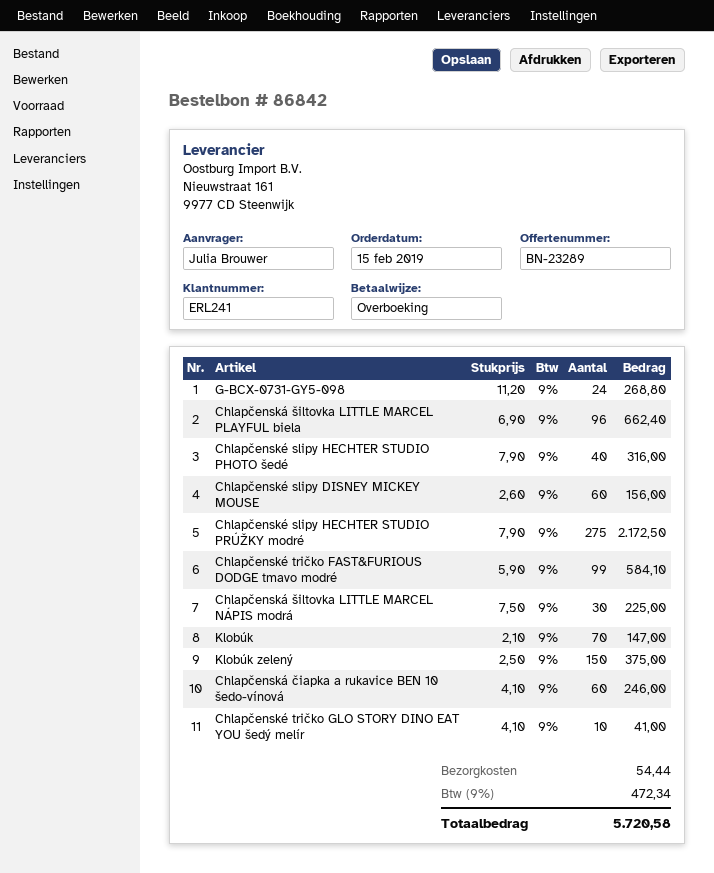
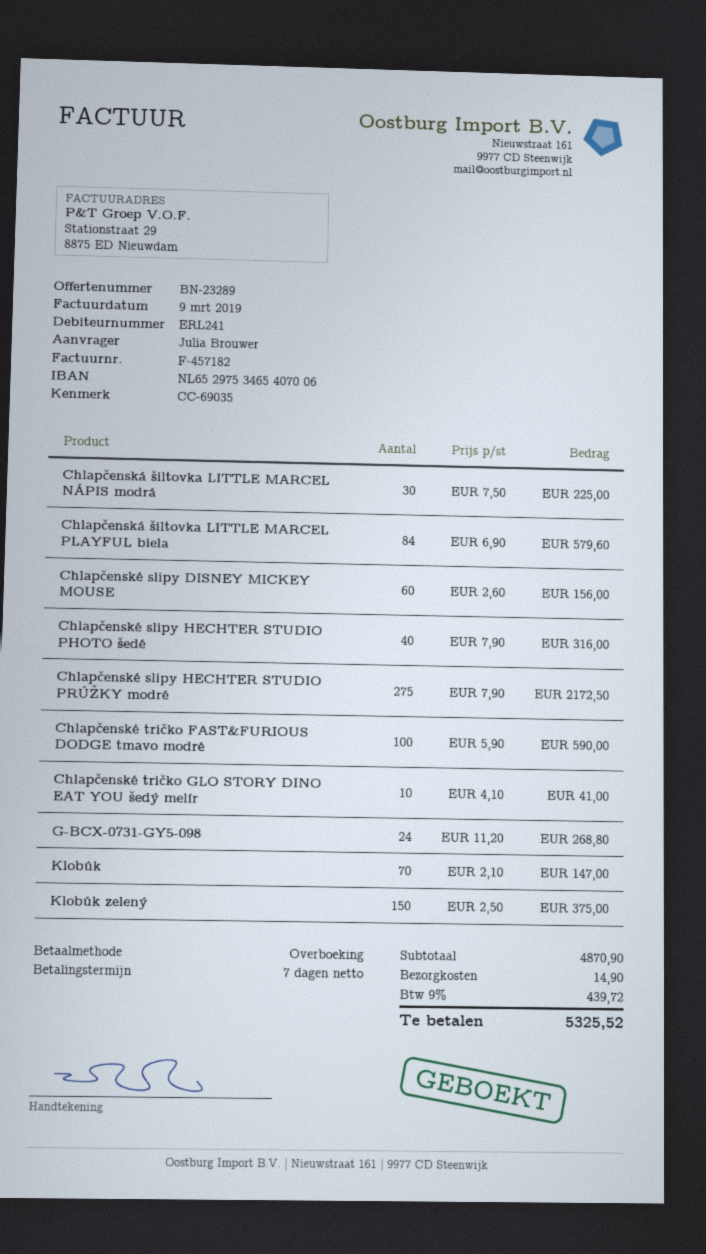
Chlapčenská šiltovka LITTLE MARCEL PLAYFUL biela: 96 x 6.90 = 662.40 -> 84 x 6.90 = 579.60
Chlapčenské tričko FAST&FURIOUS DODGE tmavo modré: 99 x 5.90 = 584.10 -> 100 x 5.90 = 590.00
Chlapčenská čiapka a rukavice BEN 10 šedo-vínová: 60 x 4.10 = 246.00 -> none
shipping: 54.44 -> 14.90
tax: 9% = 472.34 -> 9% = 439.72
total: 5720.58 -> 5325.52

